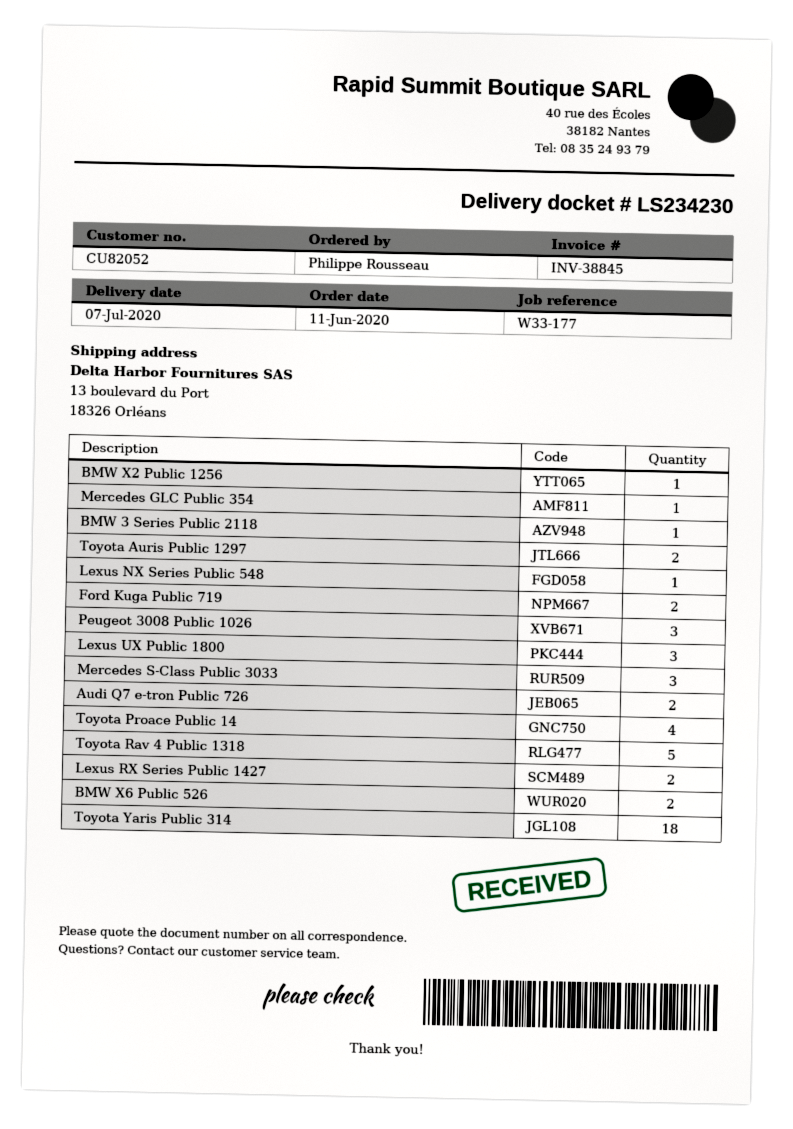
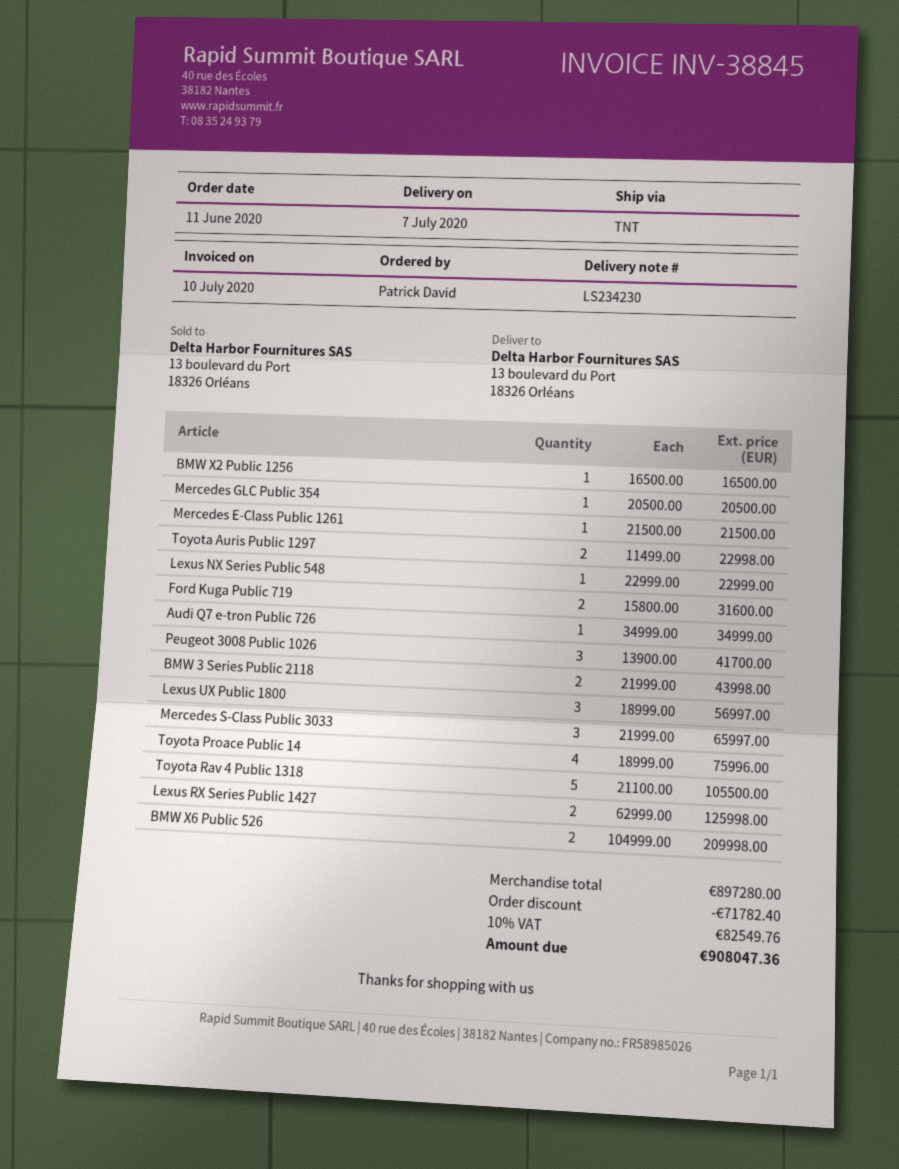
ordered by: Philippe Rousseau -> Patrick David
BMW 3 Series Public 2118: 1 -> 2
Audi Q7 e-tron Public 726: 2 -> 1
Toyota Yaris Public 314: 18 -> none
Mercedes E-Class Public 1261: none -> 1

